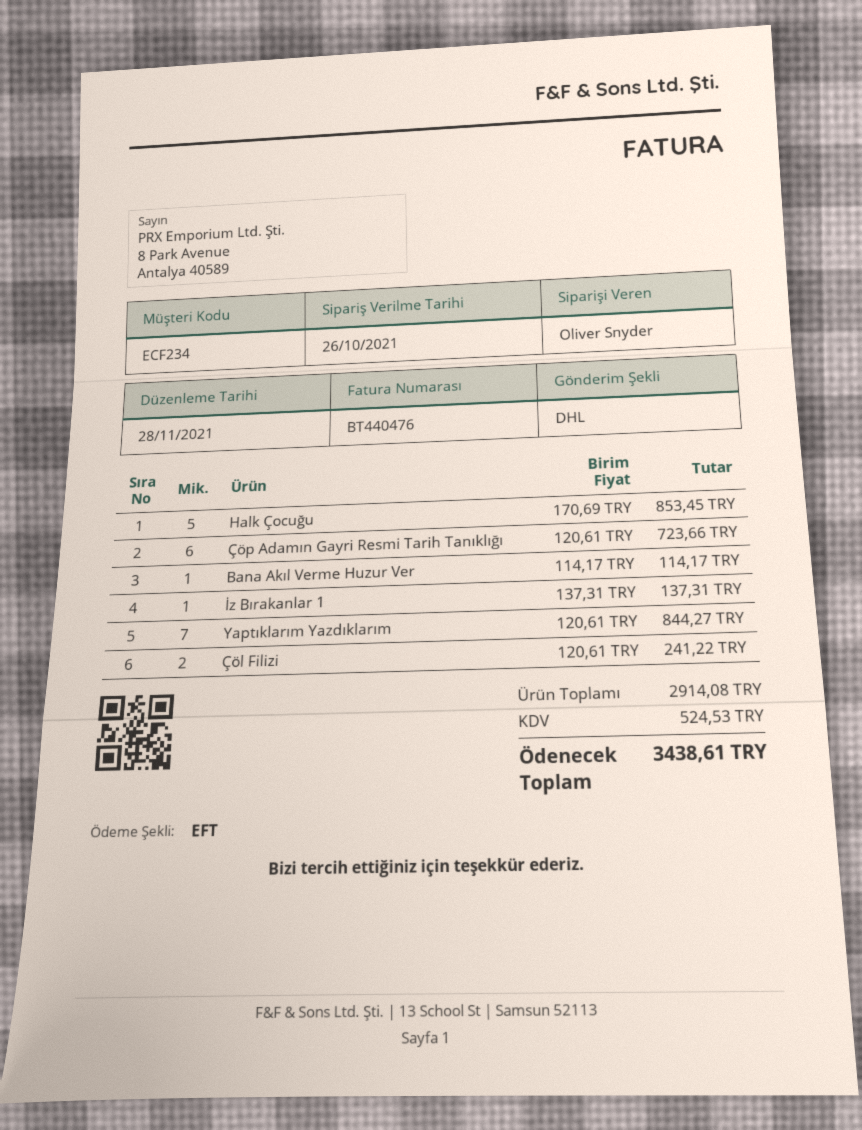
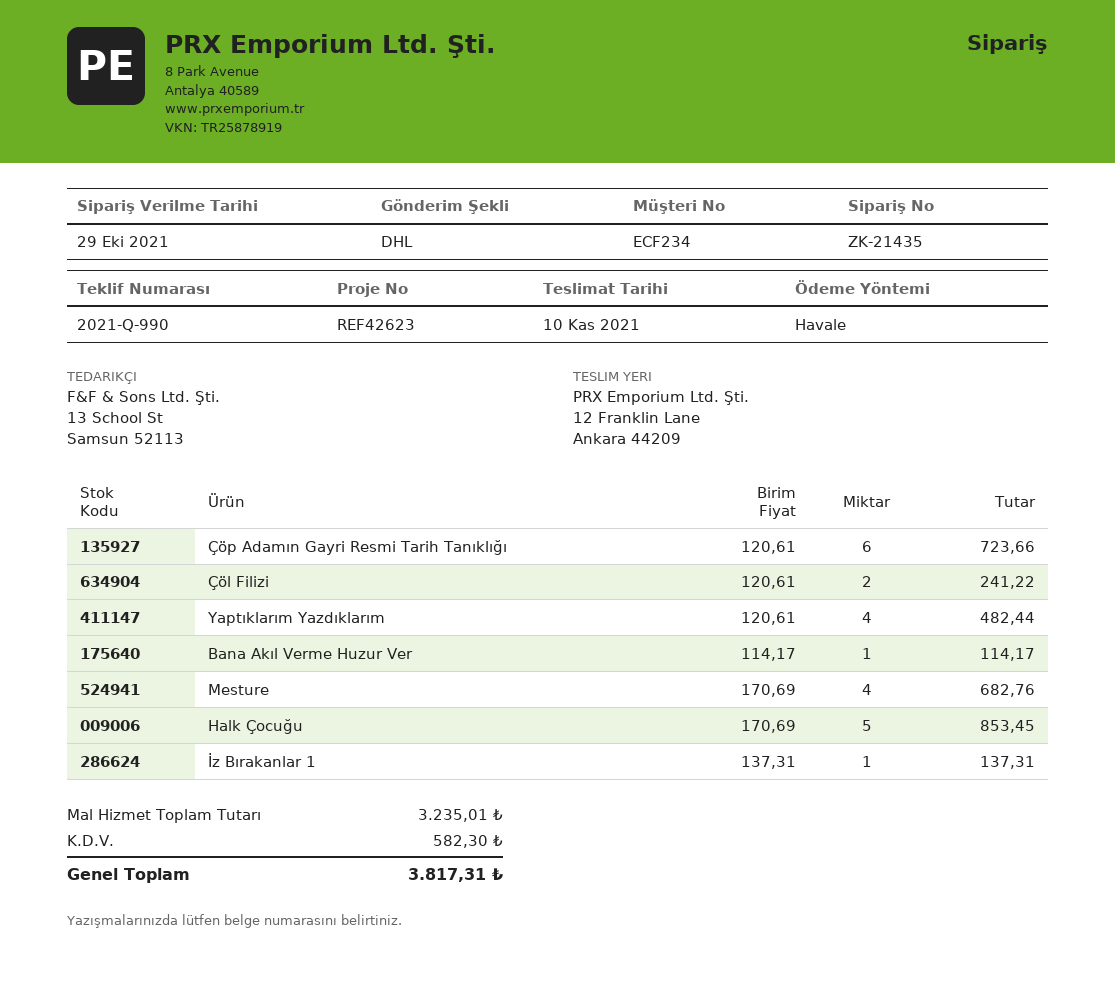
order date: 2021-10-26 -> 2021-10-29
Yaptıklarım Yazdıklarım: 7 x 120.61 = 844.27 -> 4 x 120.61 = 482.44
Mesture: none -> 4 x 170.69 = 682.76
subtotal: 2914.08 -> 3235.01
tax: 524.53 -> 582.30
total: 3438.61 -> 3817.31

